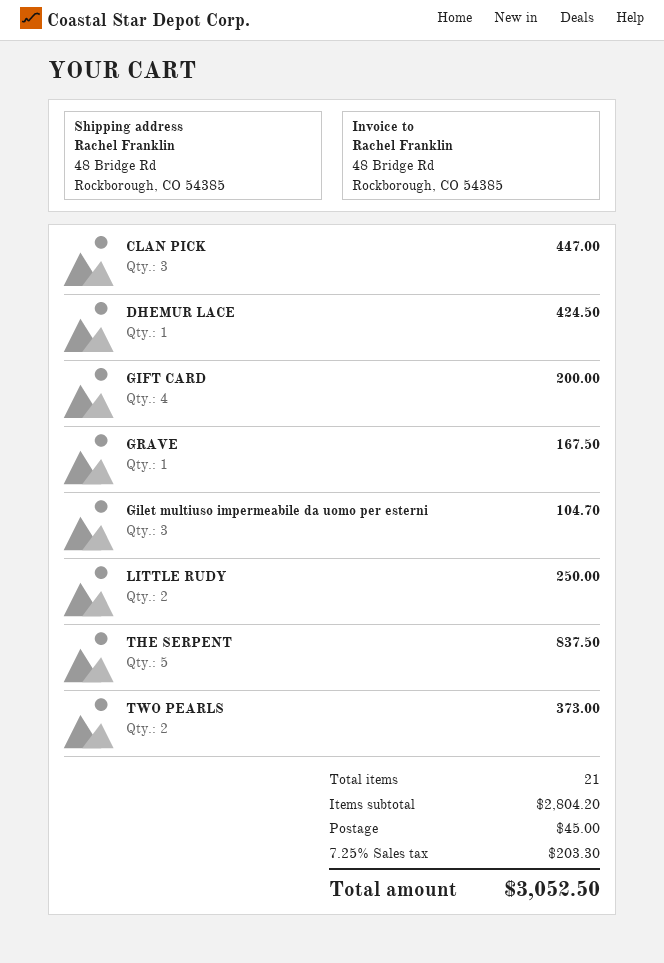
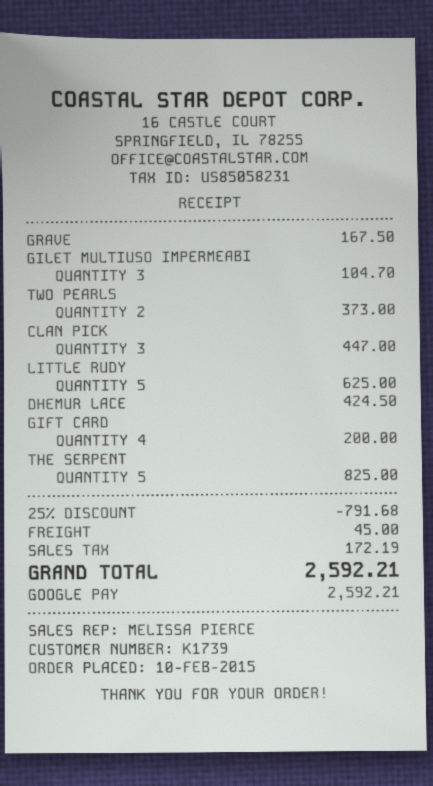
LITTLE RUDY: 2 for 250.00 -> 5 for 625.00
THE SERPENT: 5 for 837.50 -> 5 for 825.00
discount: none -> 25% = 791.68
tax: 203.30 -> 172.19
total: 3052.50 -> 2592.21

